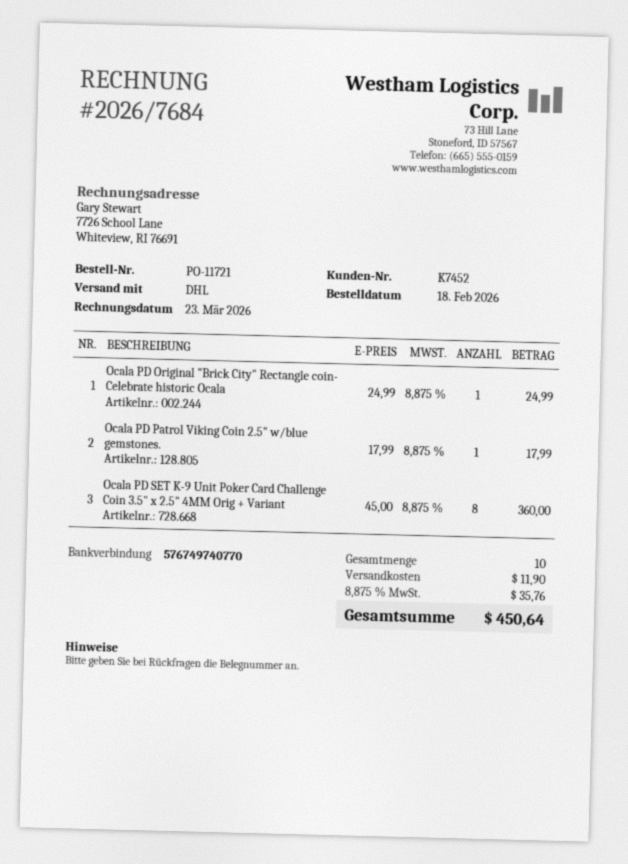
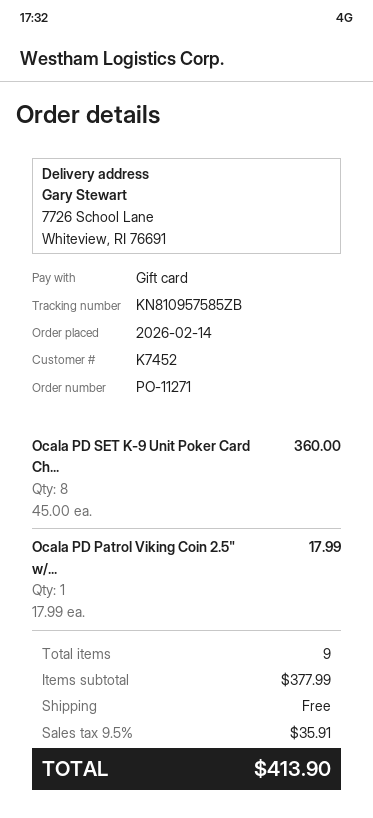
order number: PO-11721 -> PO-11271
order date: 2026-02-18 -> 2026-02-14
Ocala PD Original "Brick City" Rectangle coin- Celebrate historic Ocala: 1 x 24.99 = 24.99 -> none
total quantity: 10 -> 9
shipping: 11.90 -> 0.00
tax: 8.875% = 35.76 -> 9.5% = 35.91
total: 450.64 -> 413.90

